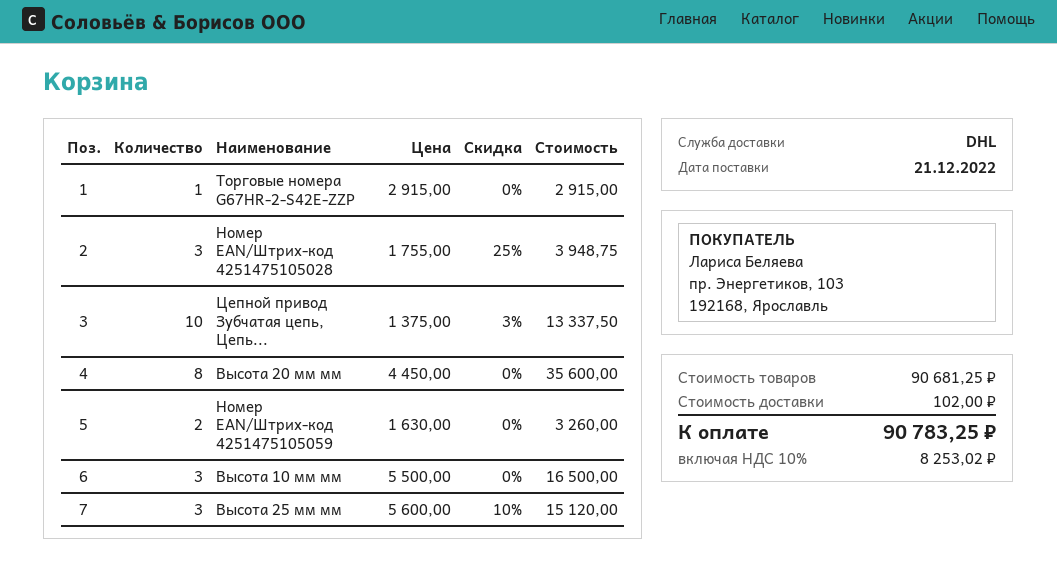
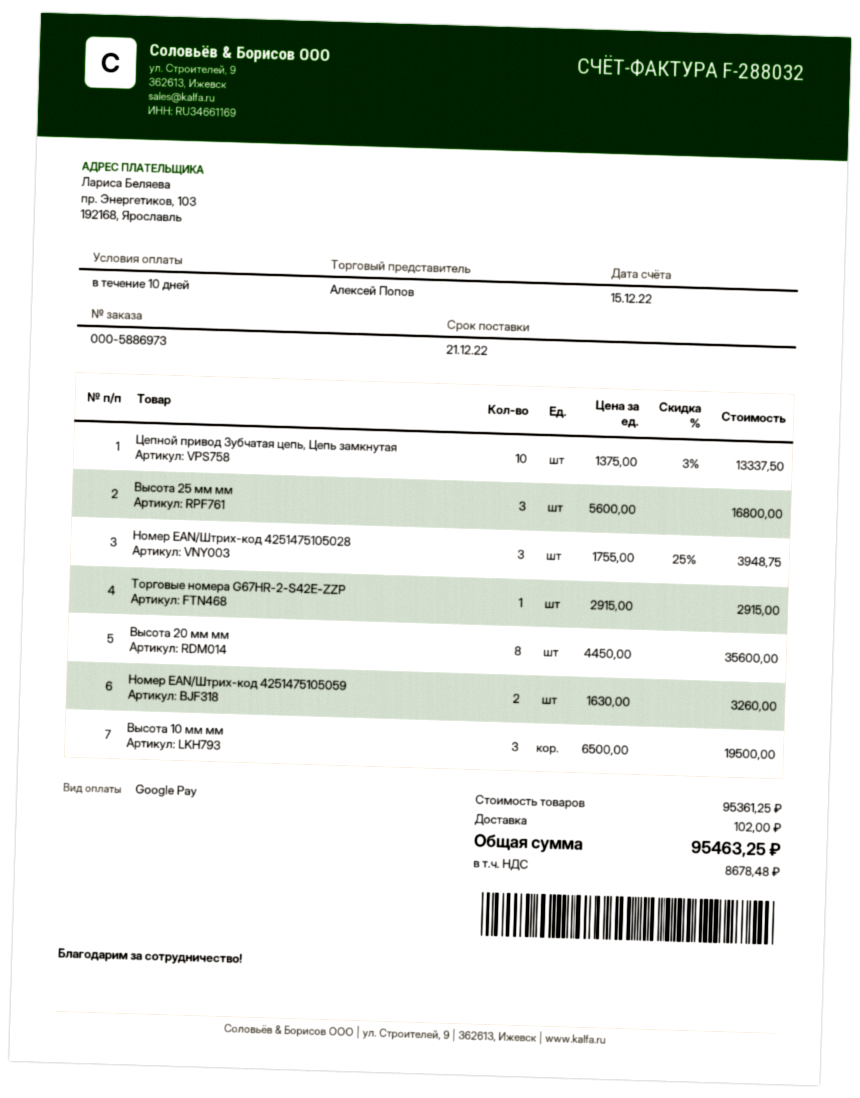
Высота 10 мм мм: 3 x 5500.00 = 16500.00 -> 3 x 6500.00 = 19500.00
Высота 25 мм мм: 3 x 5600.00 - 10% = 15120.00 -> 3 x 5600.00 = 16800.00
subtotal: 90681.25 -> 95361.25
tax: 8253.02 -> 8678.48
total: 90783.25 -> 95463.25

